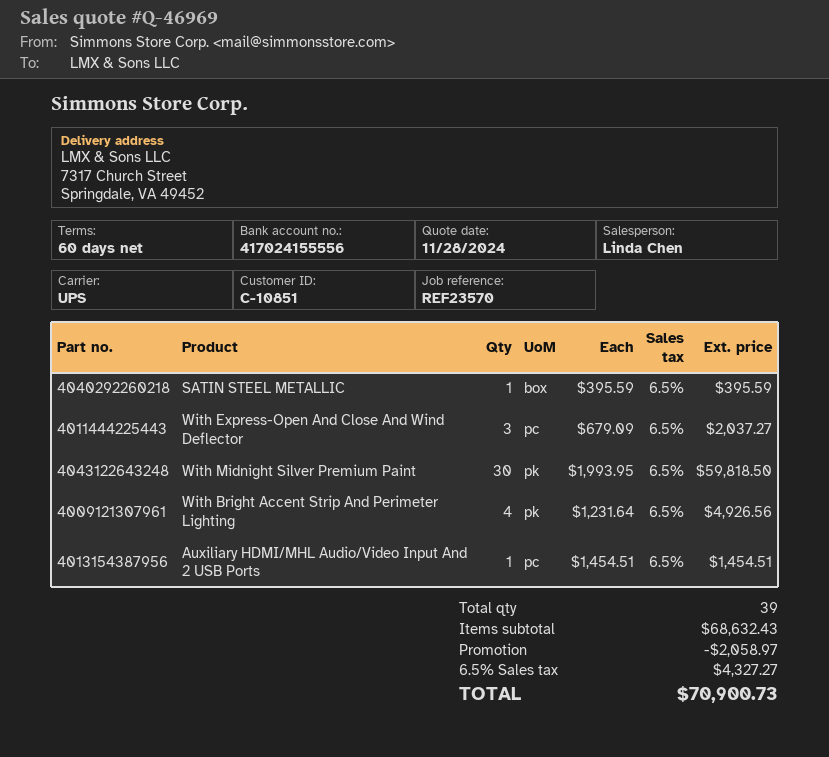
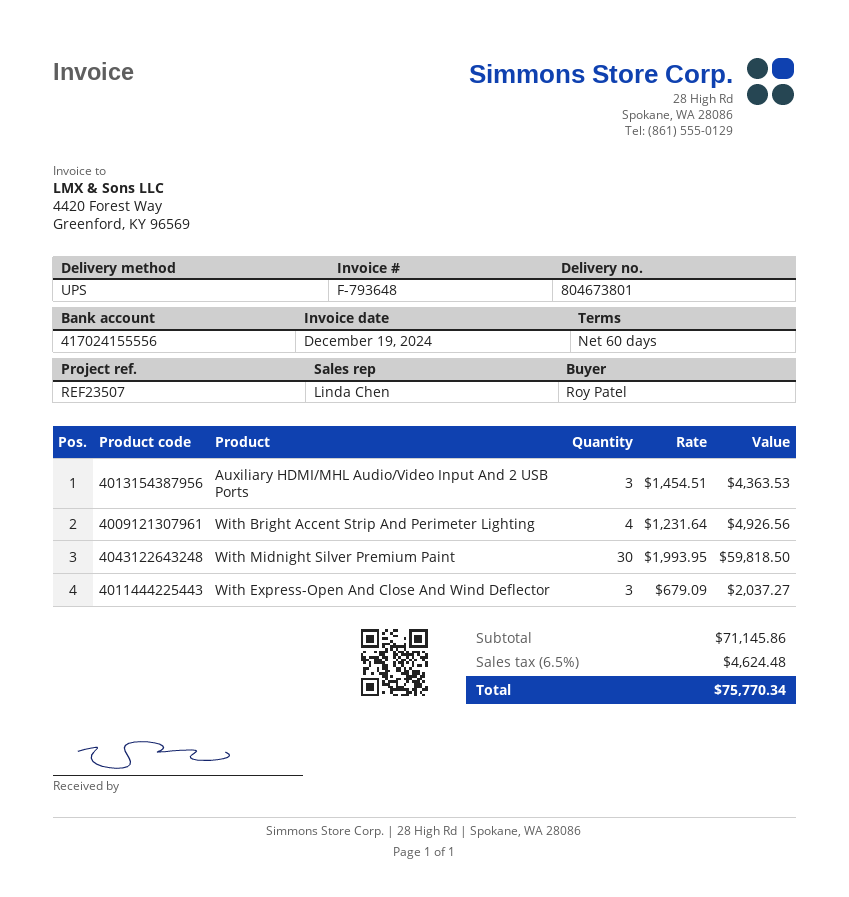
reference: REF23570 -> REF23507
SATIN STEEL METALLIC: 1 x 395.59 = 395.59 -> none
Auxiliary HDMI/MHL Audio/Video Input And 2 USB Ports: 1 x 1454.51 = 1454.51 -> 3 x 1454.51 = 4363.53
subtotal: 68632.43 -> 71145.86
discount: 2058.97 -> none
tax: 6.5% = 4327.27 -> 6.5% = 4624.48
total: 70900.73 -> 75770.34

